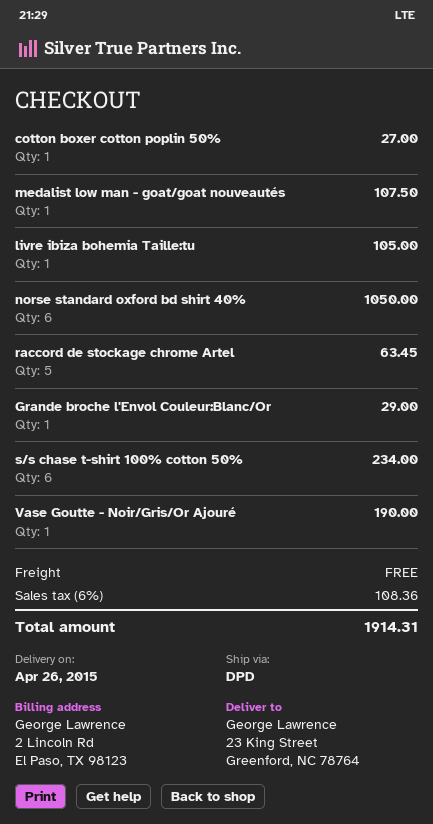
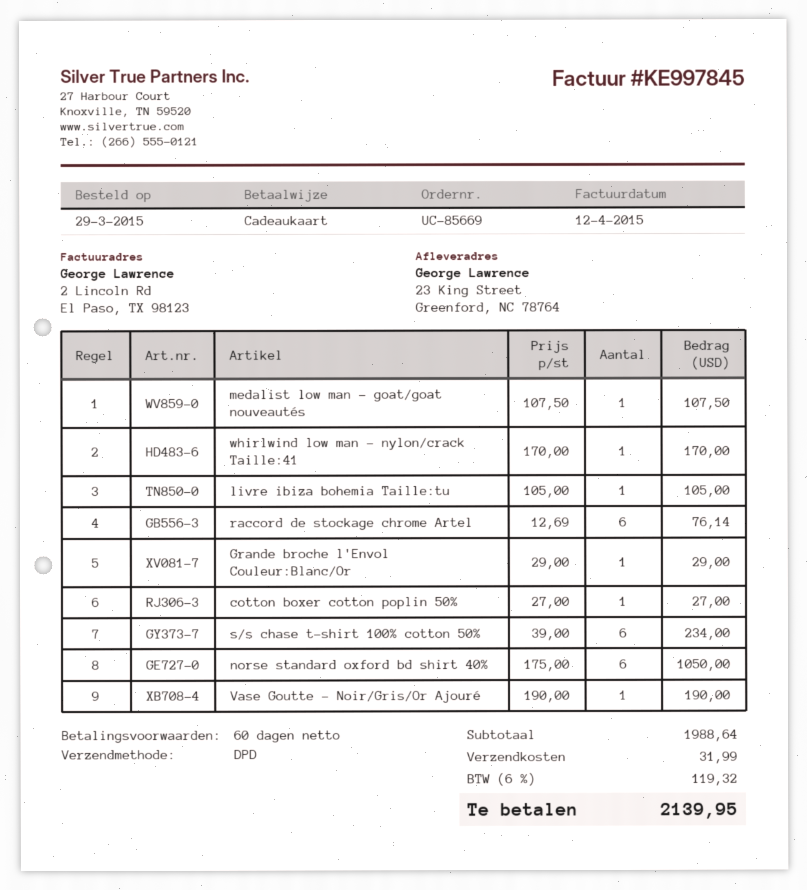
raccord de stockage chrome Artel: 5 for 63.45 -> 6 for 76.14
whirlwind low man - nylon/crack Taille:41: none -> 1 for 170.00
shipping: 0.00 -> 31.99
tax: 6% = 108.36 -> 6% = 119.32
total: 1914.31 -> 2139.95

